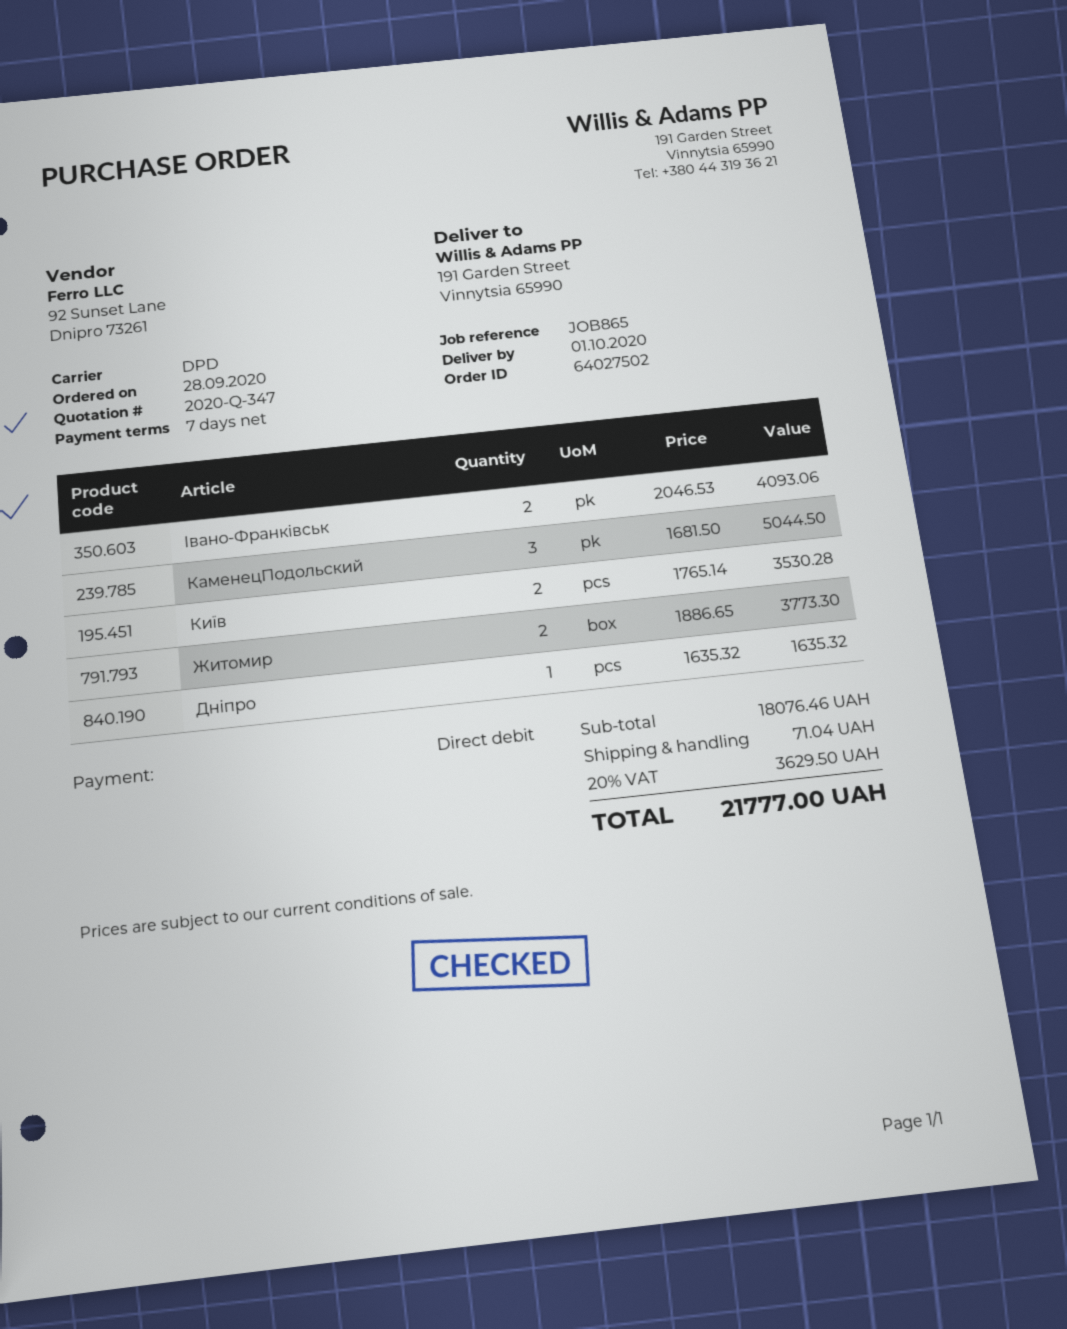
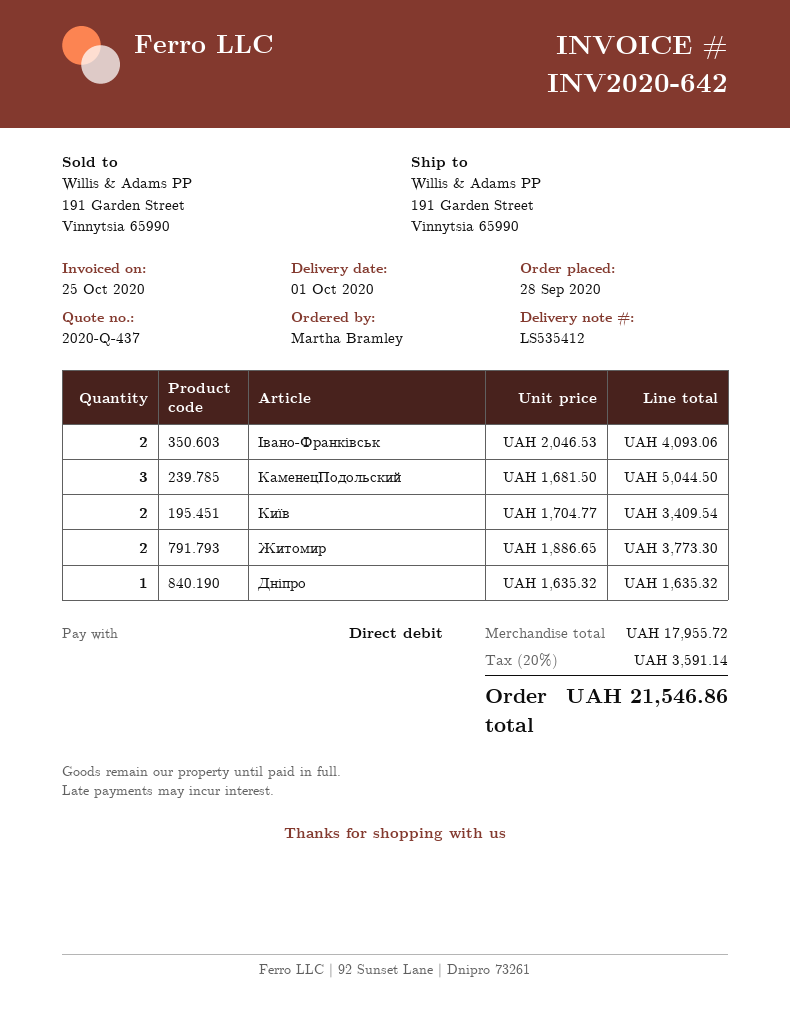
quote number: 2020-Q-347 -> 2020-Q-437
Київ: 2 x 1765.14 = 3530.28 -> 2 x 1704.77 = 3409.54
subtotal: 18076.46 -> 17955.72
shipping: 71.04 -> none
tax: 20% = 3629.50 -> 20% = 3591.14
total: 21777.00 -> 21546.86

